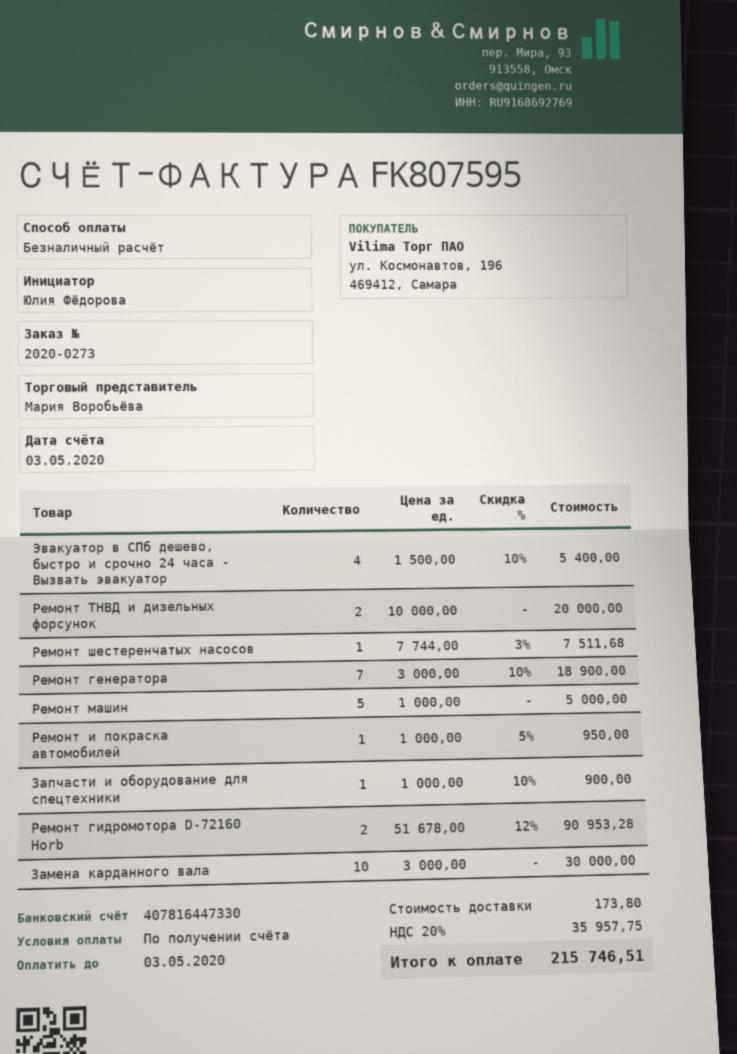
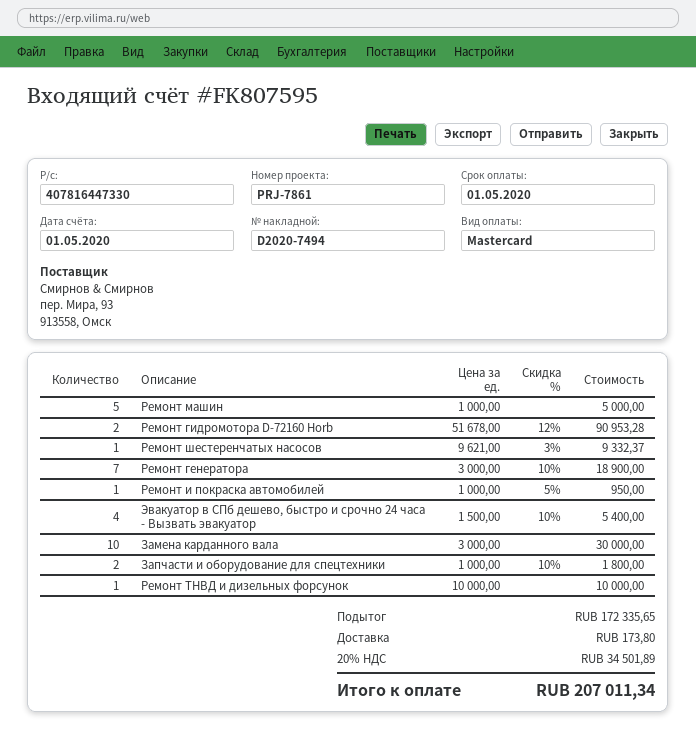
invoice date: 2020-05-03 -> 2020-05-01
due date: 2020-05-03 -> 2020-05-01
payment method: bank transfer -> Mastercard
Ремонт ТНВД и дизельных форсунок: 2 x 10000.00 = 20000.00 -> 1 x 10000.00 = 10000.00
Ремонт шестеренчатых насосов: 1 x 7744.00 - 3% = 7511.68 -> 1 x 9621.00 - 3% = 9332.37
Запчасти и оборудование для спецтехники: 1 x 1000.00 - 10% = 900.00 -> 2 x 1000.00 - 10% = 1800.00
tax: 20% = 35957.75 -> 20% = 34501.89
total: 215746.51 -> 207011.34

